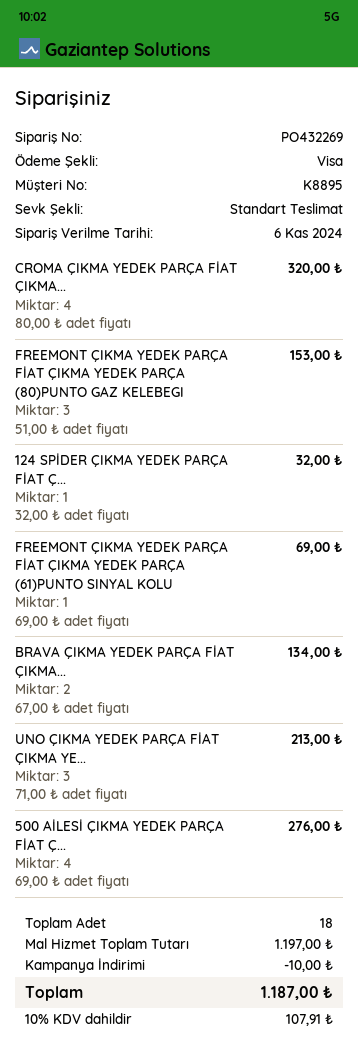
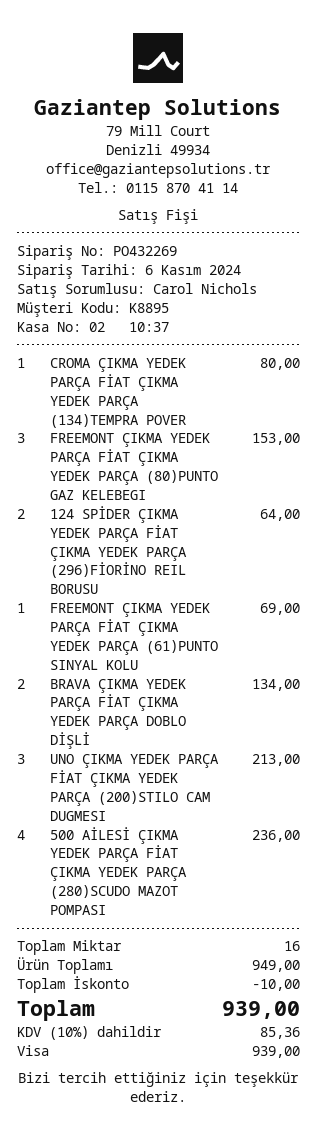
CROMA ÇIKMA YEDEK PARÇA FİAT ÇIKMA...: 4 for 320.00 -> 1 for 80.00
124 SPİDER ÇIKMA YEDEK PARÇA FİAT Ç...: 1 for 32.00 -> 2 for 64.00
500 AİLESİ ÇIKMA YEDEK PARÇA FİAT Ç...: 4 for 276.00 -> 4 for 236.00
total quantity: 18 -> 16
subtotal: 1197.00 -> 949.00
tax: 10% = 107.91 -> 10% = 85.36
total: 1187.00 -> 939.00

